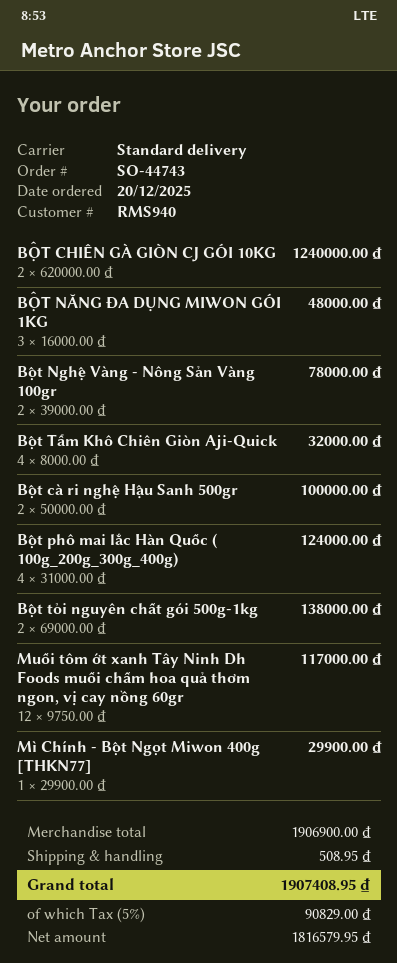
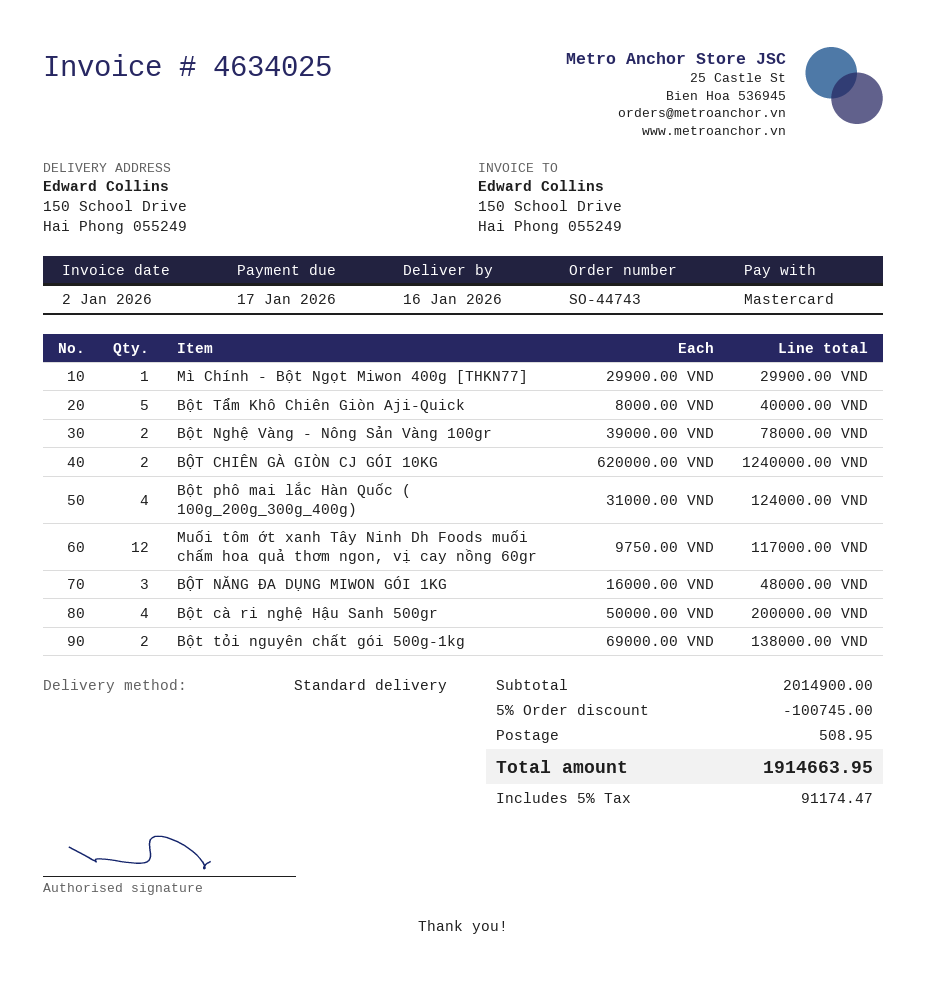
Bột Tẩm Khô Chiên Giòn Aji-Quick: 4 x 8000.00 = 32000.00 -> 5 x 8000.00 = 40000.00
Bột cà ri nghệ Hậu Sanh 500gr: 2 x 50000.00 = 100000.00 -> 4 x 50000.00 = 200000.00
subtotal: 1906900.00 -> 2014900.00
discount: none -> 5% = 100745.00
tax: 5% = 90829.00 -> 5% = 91174.47
total: 1907408.95 -> 1914663.95

